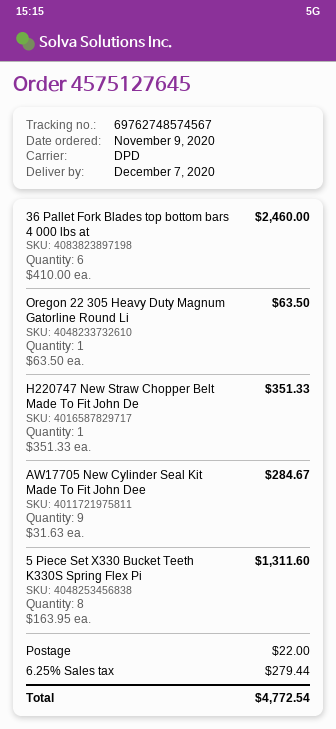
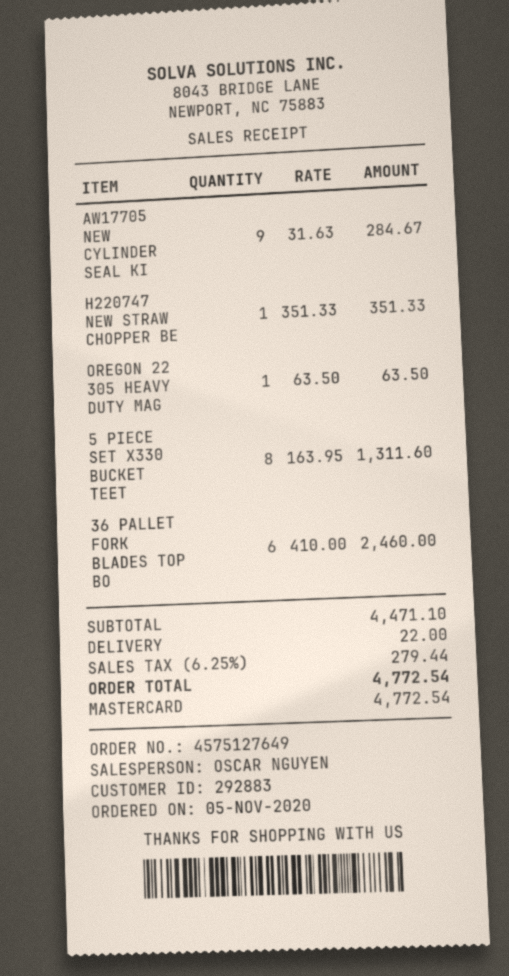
order number: 4575127645 -> 4575127649
order date: 2020-11-09 -> 2020-11-05

